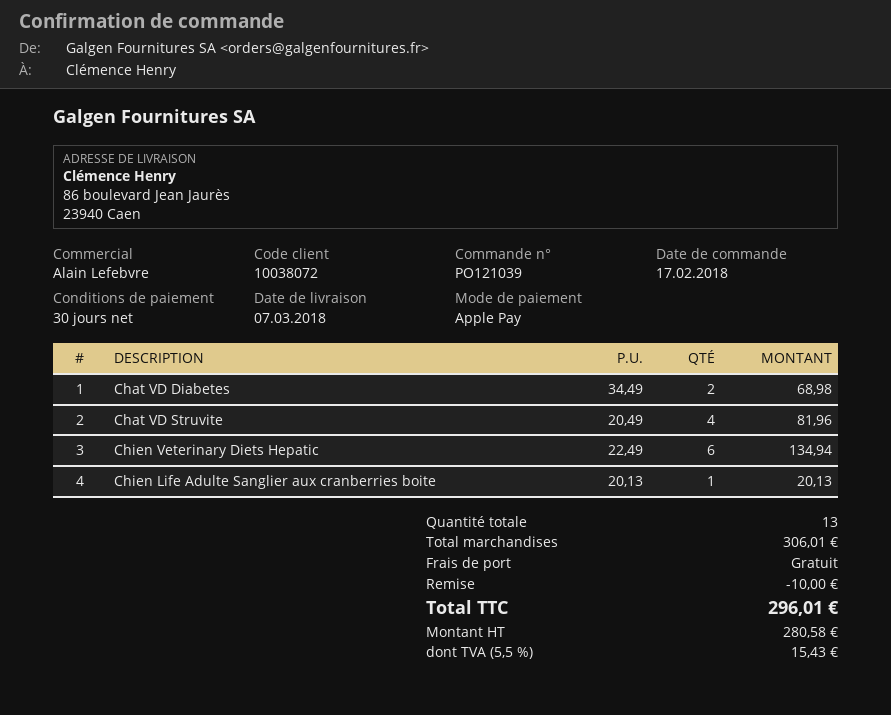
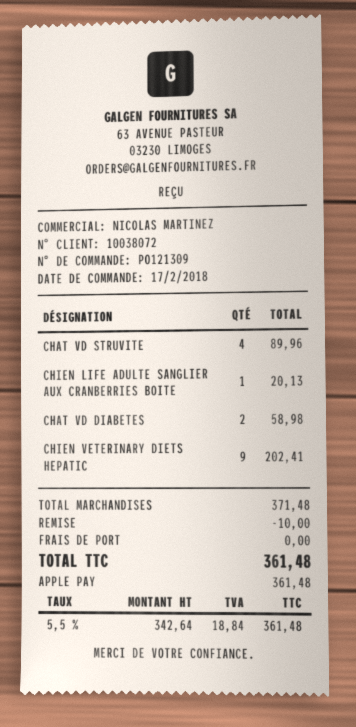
order number: PO121039 -> PO121309
sales rep: Alain Lefebvre -> NICOLAS MARTINEZ
Chat VD Diabetes: 2 for 68.98 -> 2 for 58.98
Chat VD Struvite: 4 for 81.96 -> 4 for 89.96
Chien Veterinary Diets Hepatic: 6 for 134.94 -> 9 for 202.41
subtotal: 306.01 -> 371.48
net: 280.58 -> 342.64
tax: 5.5% = 15.43 -> 5.5% = 18.84
total: 296.01 -> 361.48

